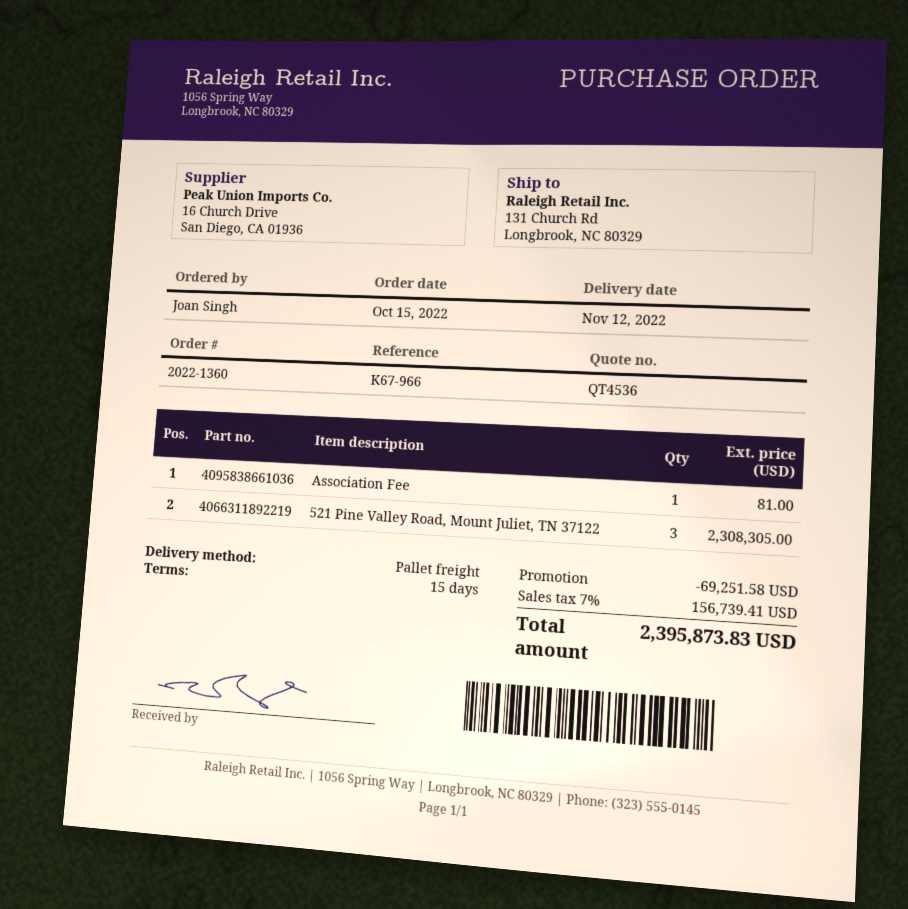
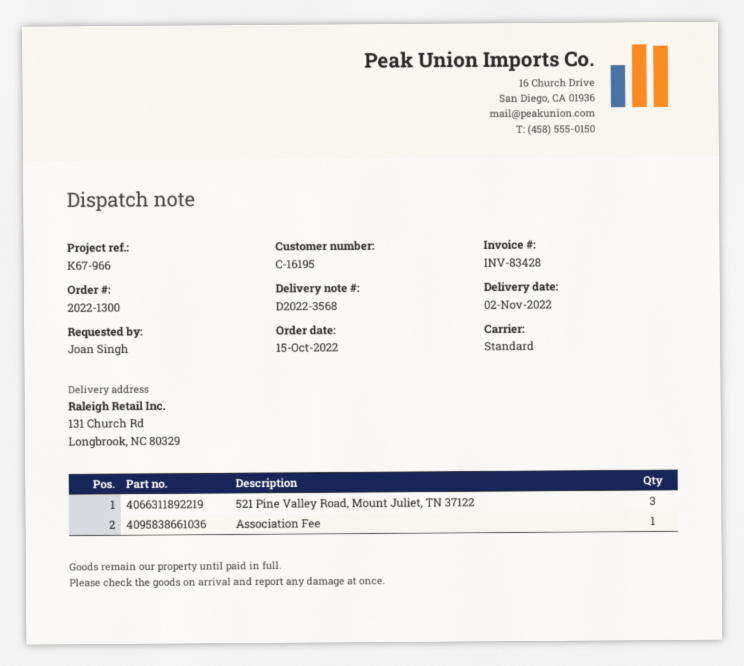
order number: 2022-1360 -> 2022-1300
delivery date: 2022-11-12 -> 2022-11-02
shipping method: pallet freight -> standard

